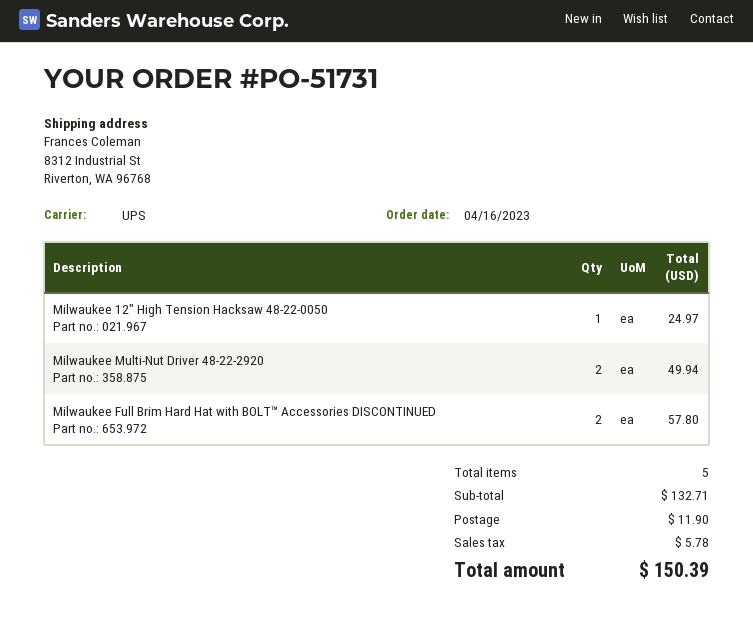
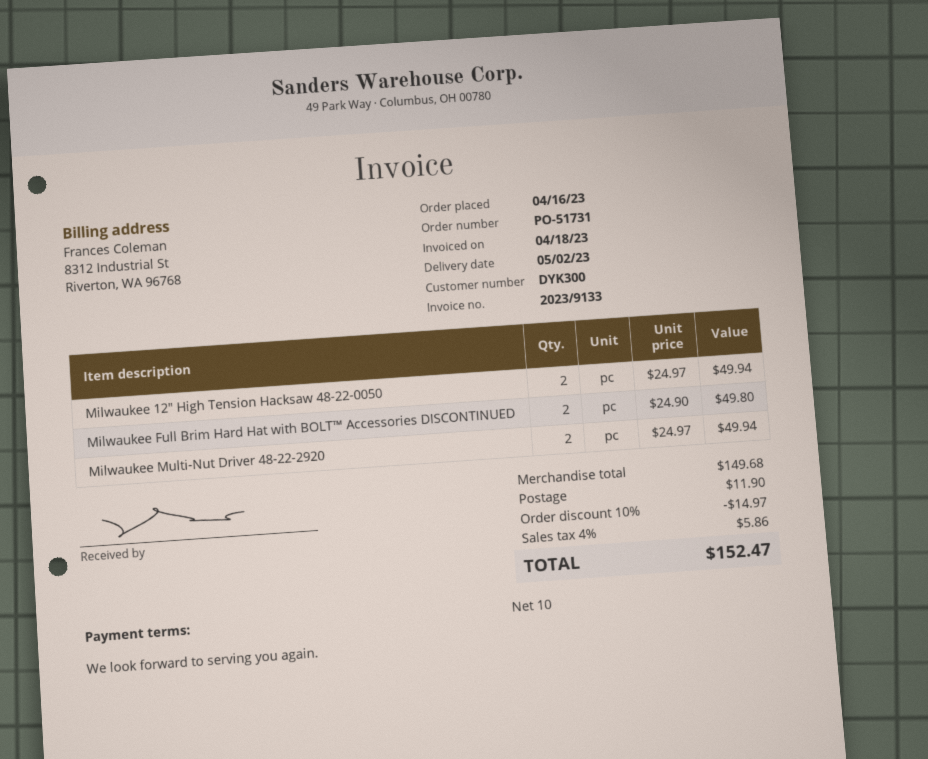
Milwaukee 12" High Tension Hacksaw 48-22-0050: 1 for 24.97 -> 2 for 49.94
Milwaukee Full Brim Hard Hat with BOLT™ Accessories DISCONTINUED: 2 for 57.80 -> 2 for 49.80
subtotal: 132.71 -> 149.68
discount: none -> 10% = 14.97
tax: 5.78 -> 5.86
total: 150.39 -> 152.47

